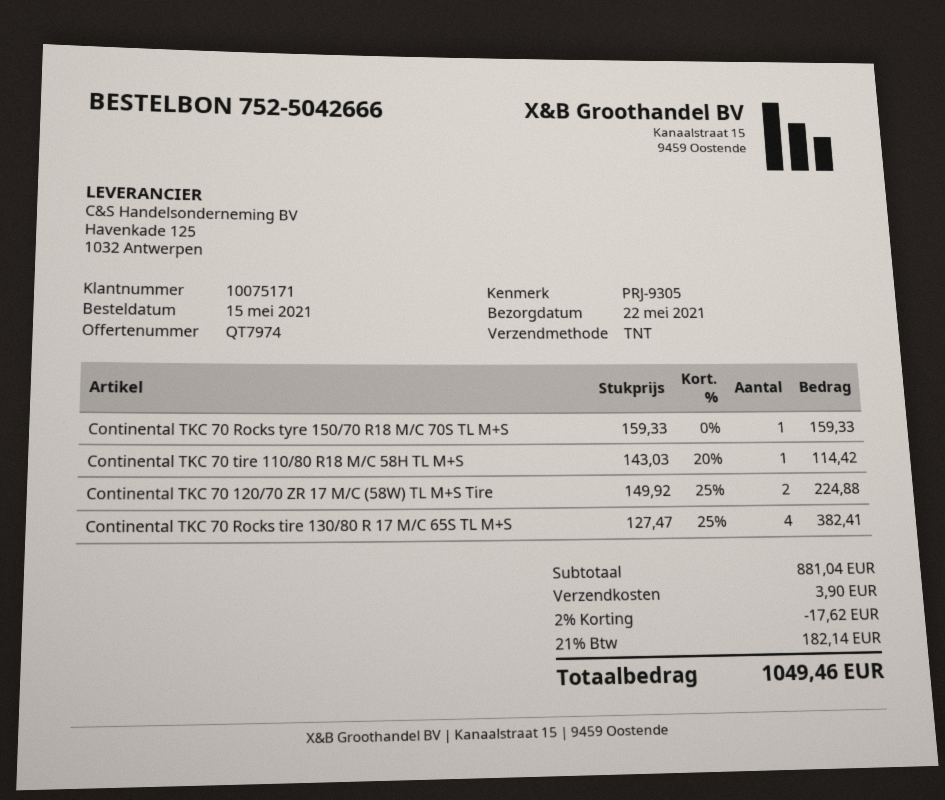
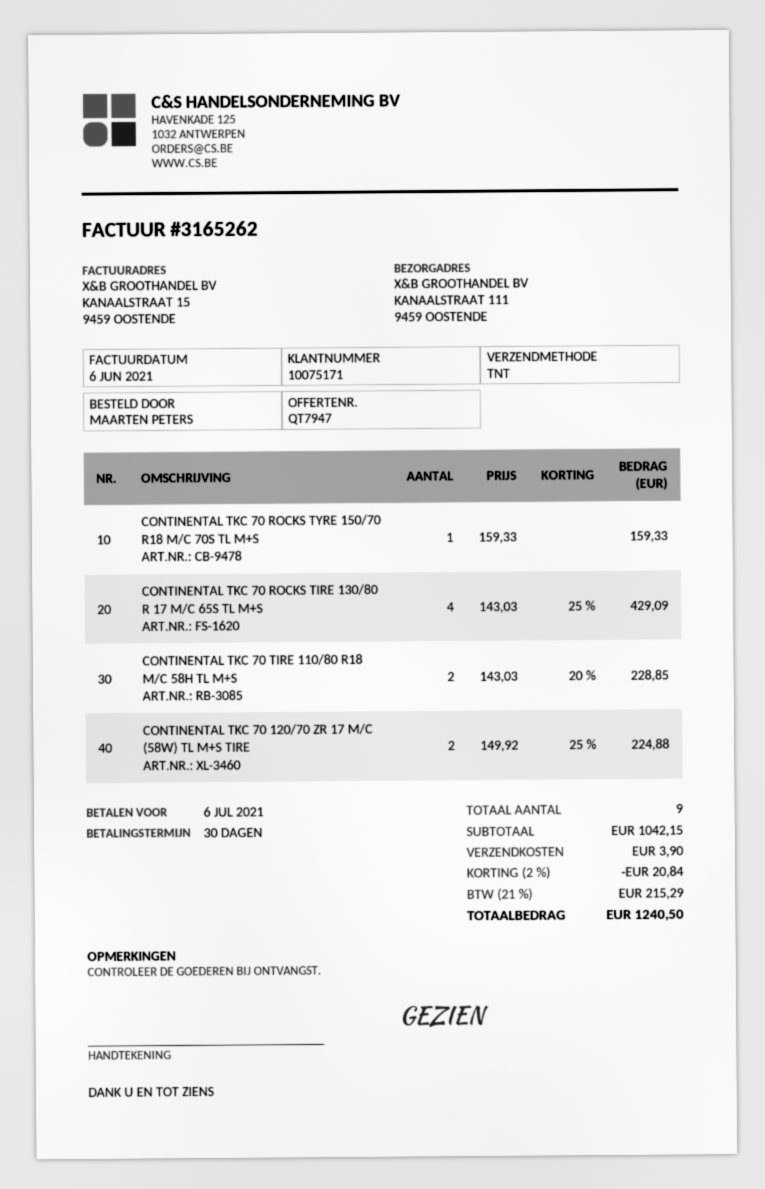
quote number: QT7974 -> QT7947
Continental TKC 70 tire 110/80 R18 M/C 58H TL M+S: 1 x 143.03 - 20% = 114.42 -> 2 x 143.03 - 20% = 228.85
Continental TKC 70 Rocks tire 130/80 R 17 M/C 65S TL M+S: 4 x 127.47 - 25% = 382.41 -> 4 x 143.03 - 25% = 429.09
subtotal: 881.04 -> 1042.15
discount: 2% = 17.62 -> 2% = 20.84
tax: 21% = 182.14 -> 21% = 215.29
total: 1049.46 -> 1240.50

